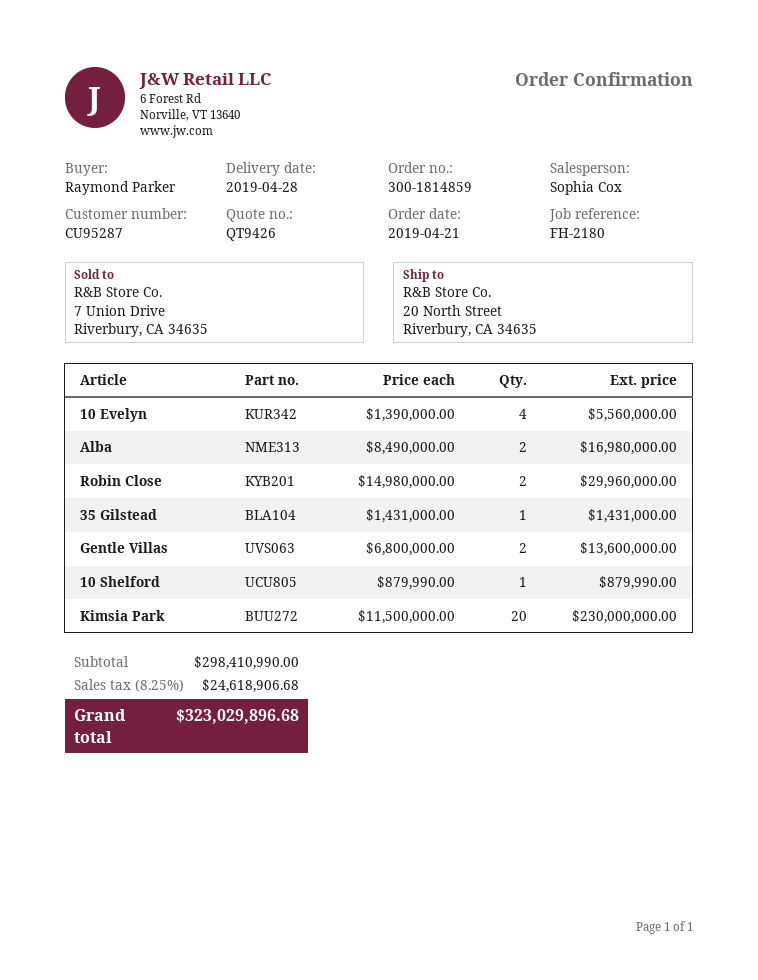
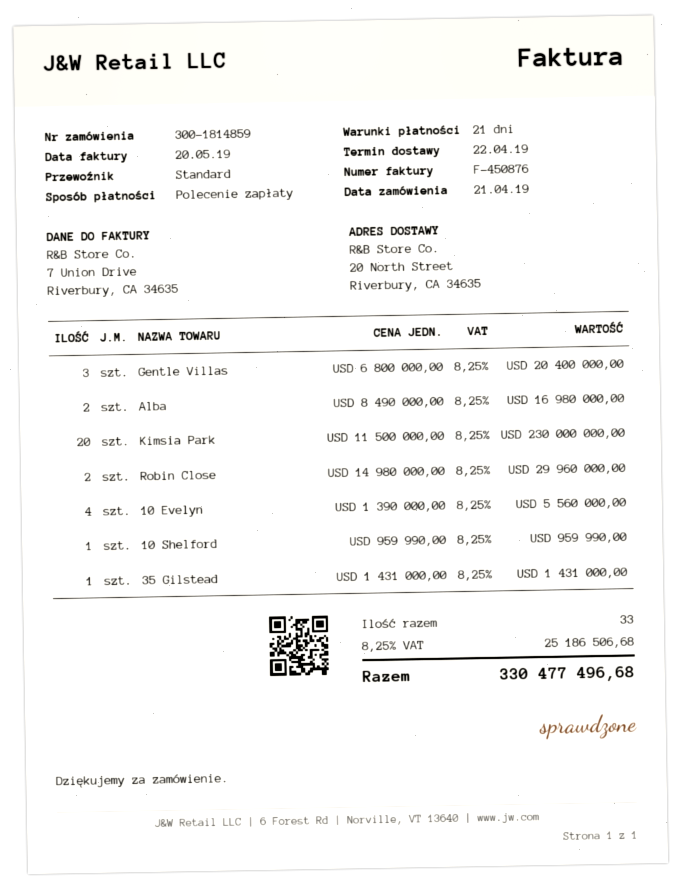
delivery date: 2019-04-28 -> 2019-04-22
Gentle Villas: 2 x 6800000.00 = 13600000.00 -> 3 x 6800000.00 = 20400000.00
10 Shelford: 1 x 879990.00 = 879990.00 -> 1 x 959990.00 = 959990.00
tax: 8.25% = 24618906.68 -> 8.25% = 25186506.68
total: 323029896.68 -> 330477496.68

